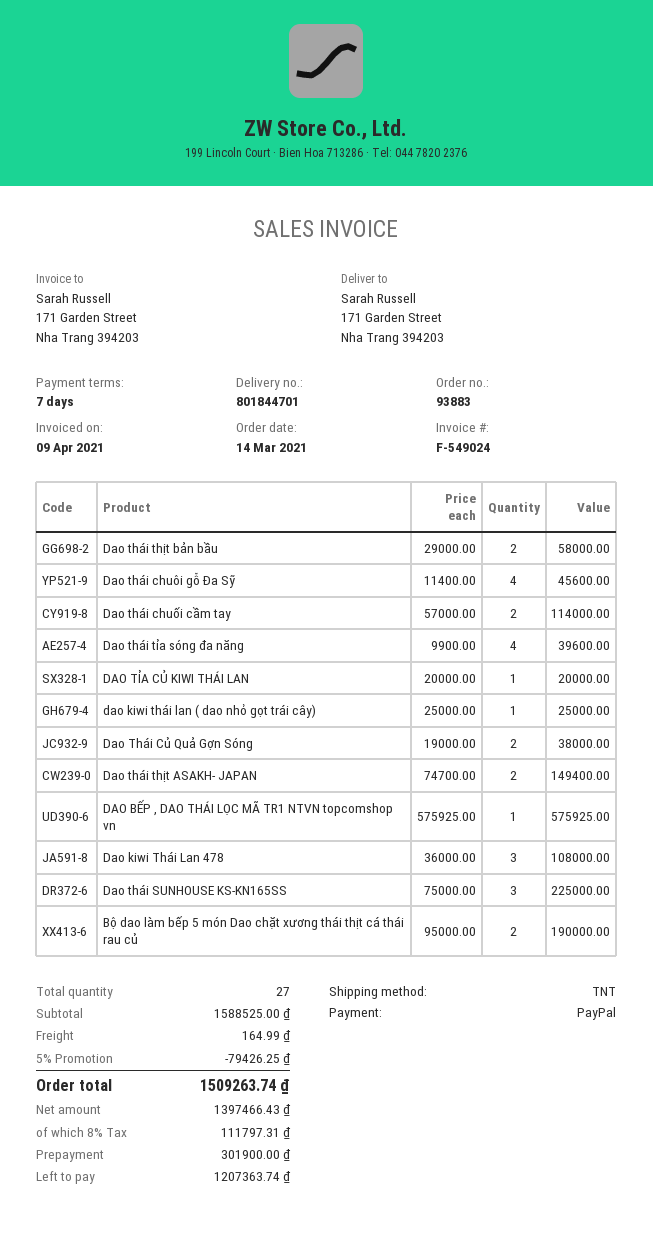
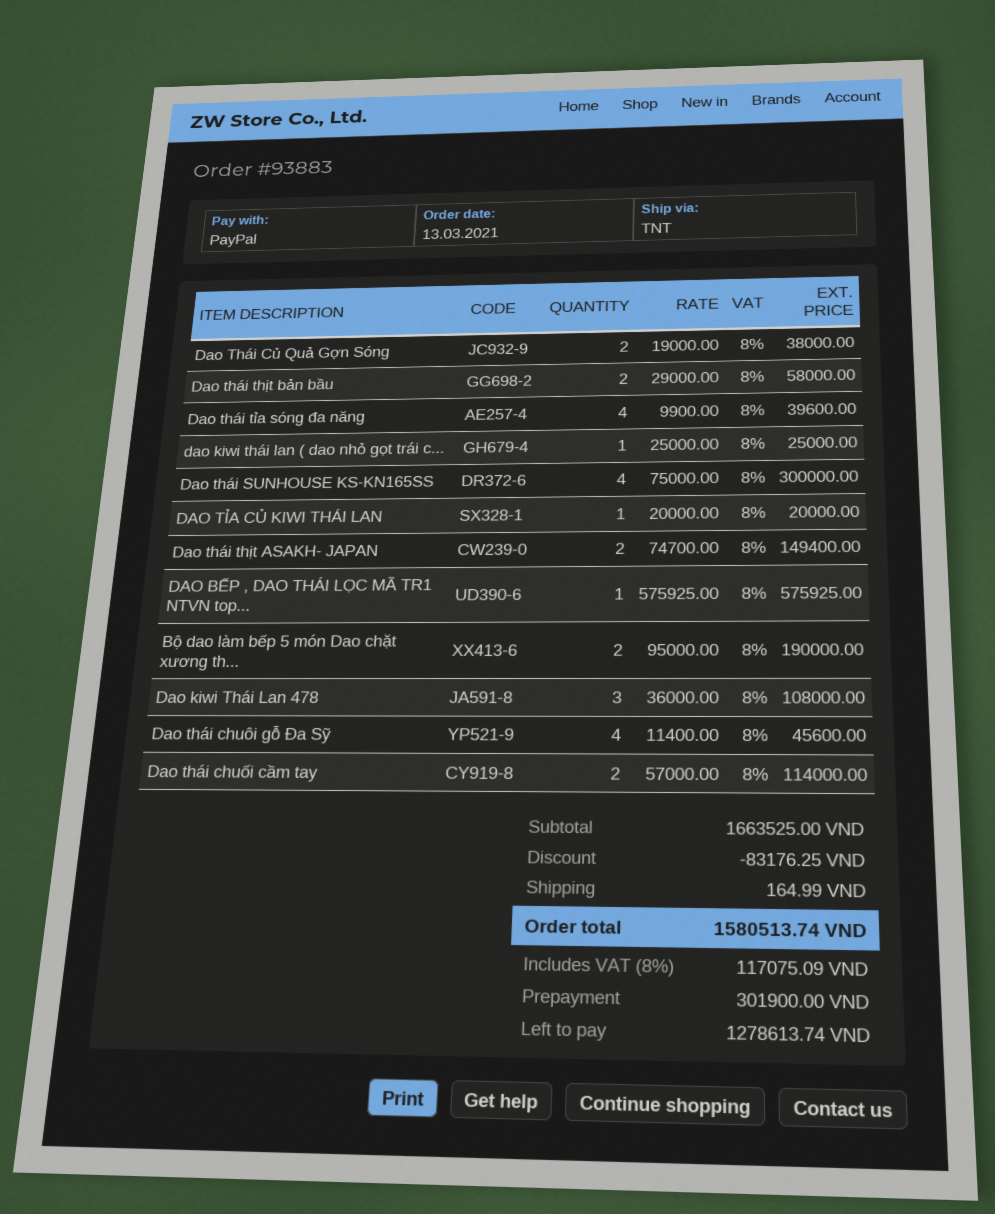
order date: 2021-03-14 -> 2021-03-13
Dao thái SUNHOUSE KS-KN165SS: 3 x 75000.00 = 225000.00 -> 4 x 75000.00 = 300000.00
subtotal: 1588525.00 -> 1663525.00
discount: 79426.25 -> 83176.25
tax: 8% = 111797.31 -> 8% = 117075.09
total: 1509263.74 -> 1580513.74
balance: 1207363.74 -> 1278613.74

